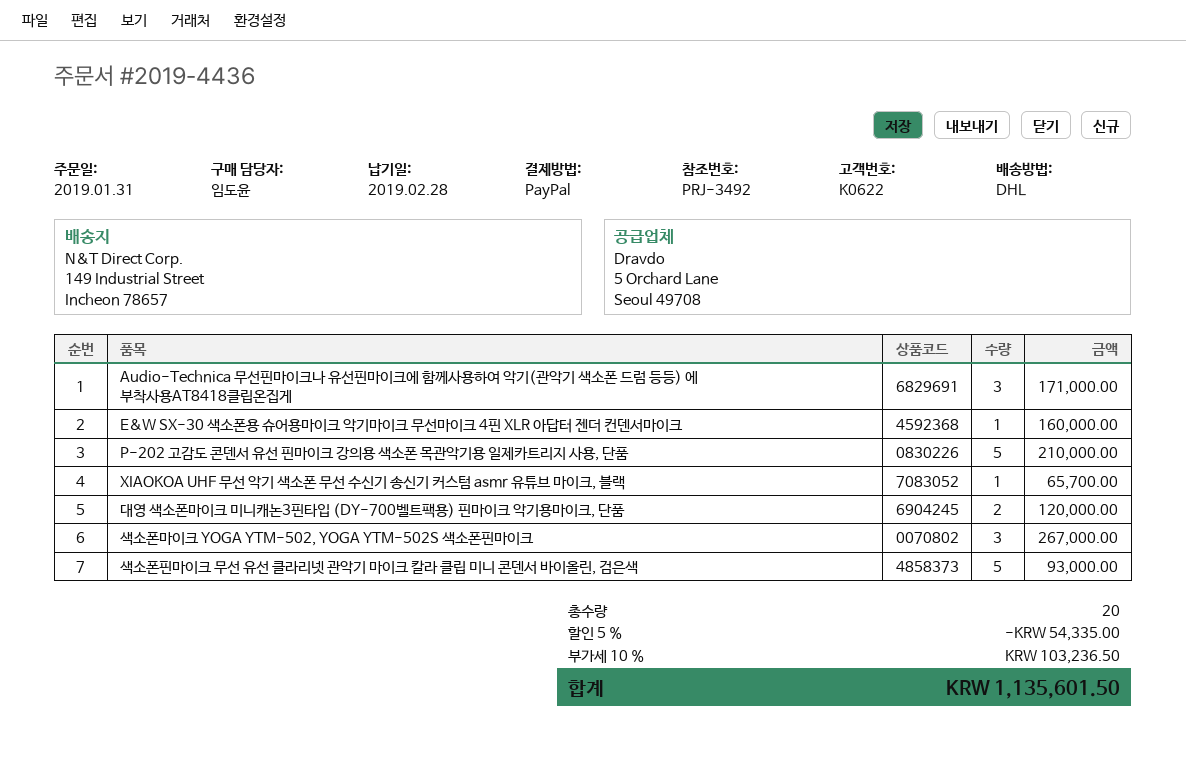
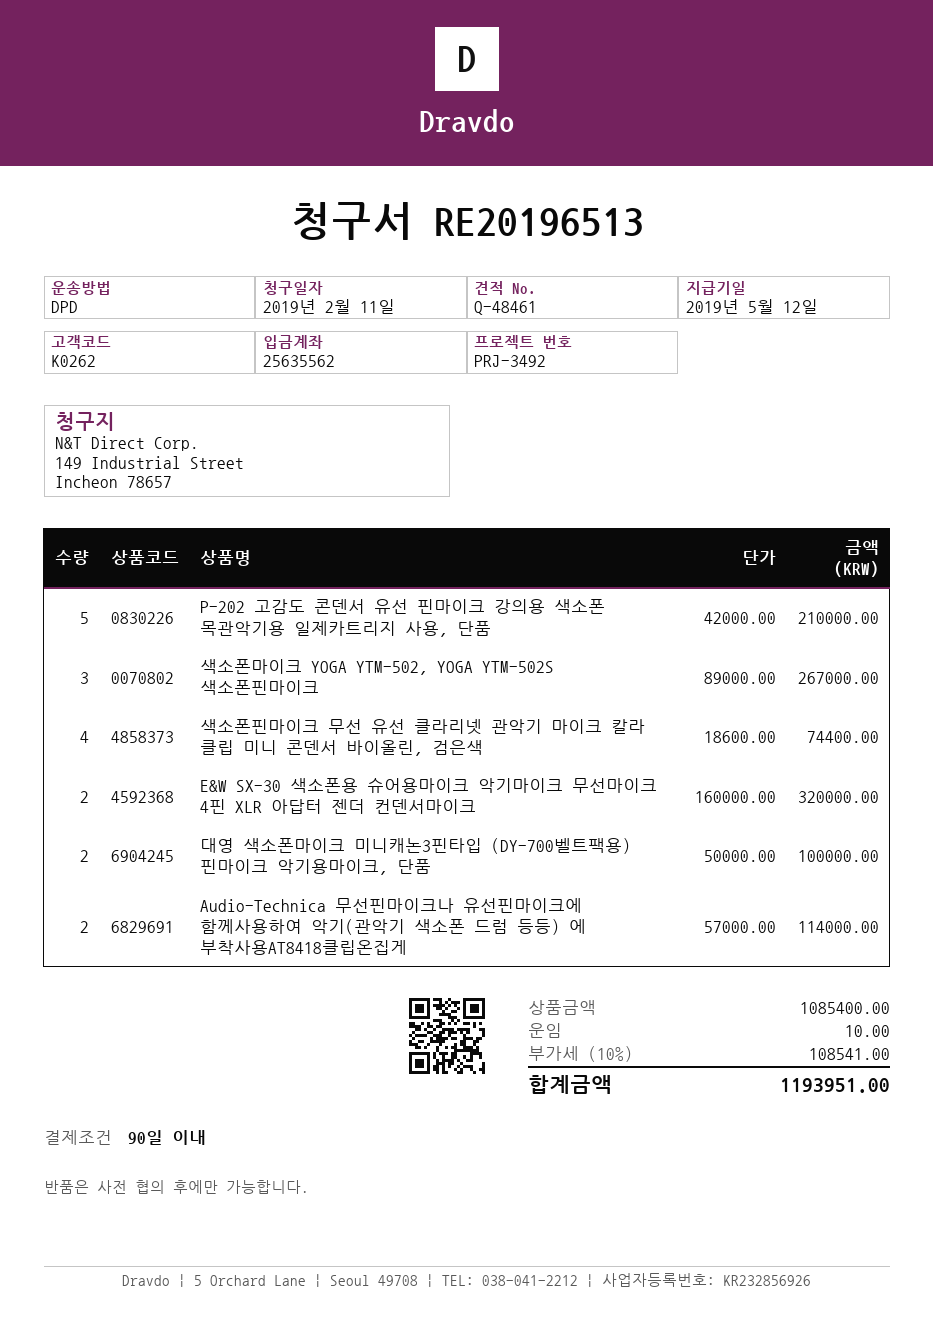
customer number: K0622 -> K0262
shipping method: DHL -> DPD
Audio-Technica 무선핀마이크나 유선핀마이크에 함께사용하여 악기(관악기 색소폰 드럼 등등) 에 부착사용AT8418클립온집게: 3 for 171000.00 -> 2 for 114000.00
E&W SX-30 색소폰용 슈어용마이크 악기마이크 무선마이크 4핀 XLR 아답터 젠더 컨덴서마이크: 1 for 160000.00 -> 2 for 320000.00
XIAOKOA UHF 무선 악기 색소폰 무선 수신기 송신기 커스텀 asmr 유튜브 마이크, 블랙: 1 for 65700.00 -> none
대영 색소폰마이크 미니캐논3핀타입 (DY-700벨트팩용) 핀마이크 악기용마이크, 단품: 2 for 120000.00 -> 2 for 100000.00
색소폰핀마이크 무선 유선 클라리넷 관악기 마이크 칼라 클립 미니 콘덴서 바이올린, 검은색: 5 for 93000.00 -> 4 for 74400.00
discount: 5% = 54335.00 -> none
shipping: none -> 10.00
tax: 10% = 103236.50 -> 10% = 108541.00
total: 1135601.50 -> 1193951.00

